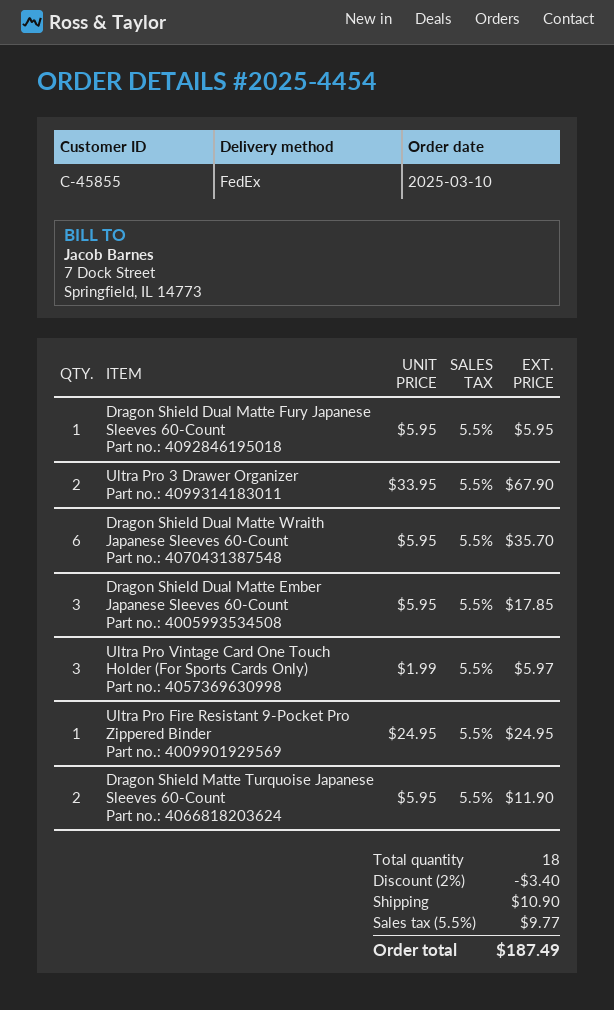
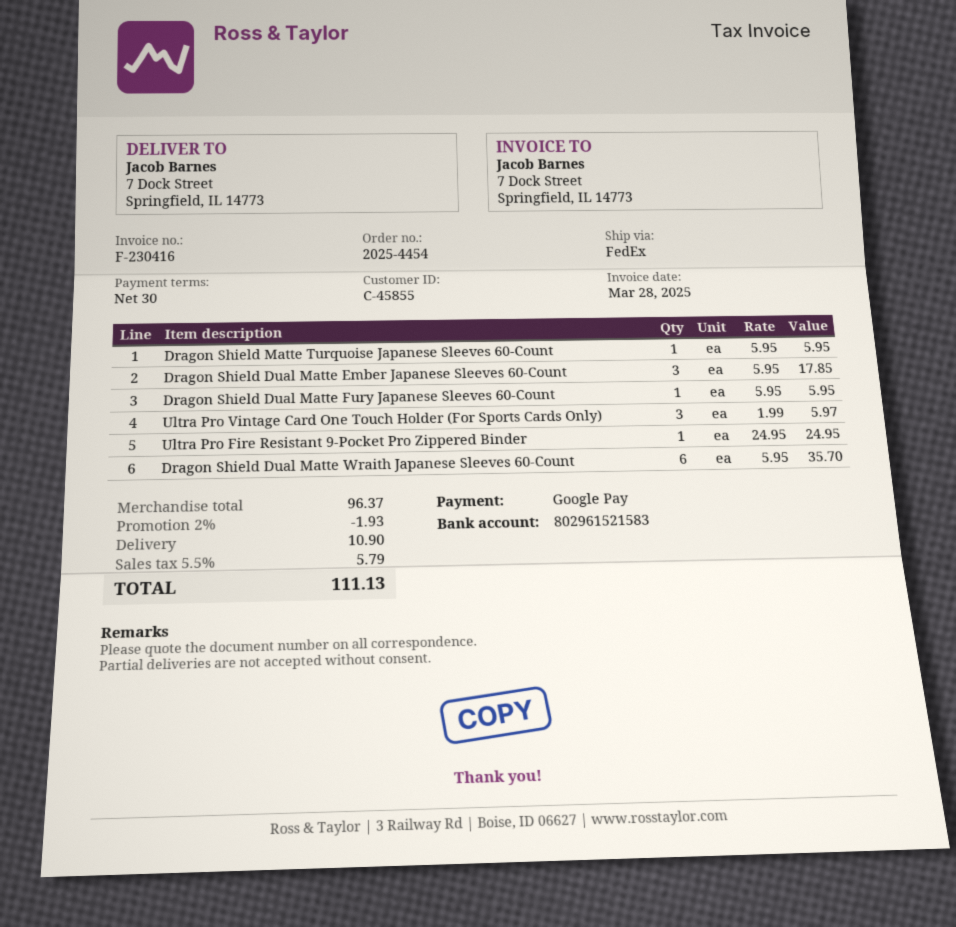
Ultra Pro 3 Drawer Organizer: 2 x 33.95 = 67.90 -> none
Dragon Shield Matte Turquoise Japanese Sleeves 60-Count: 2 x 5.95 = 11.90 -> 1 x 5.95 = 5.95
discount: 2% = 3.40 -> 2% = 1.93
tax: 5.5% = 9.77 -> 5.5% = 5.79
total: 187.49 -> 111.13

